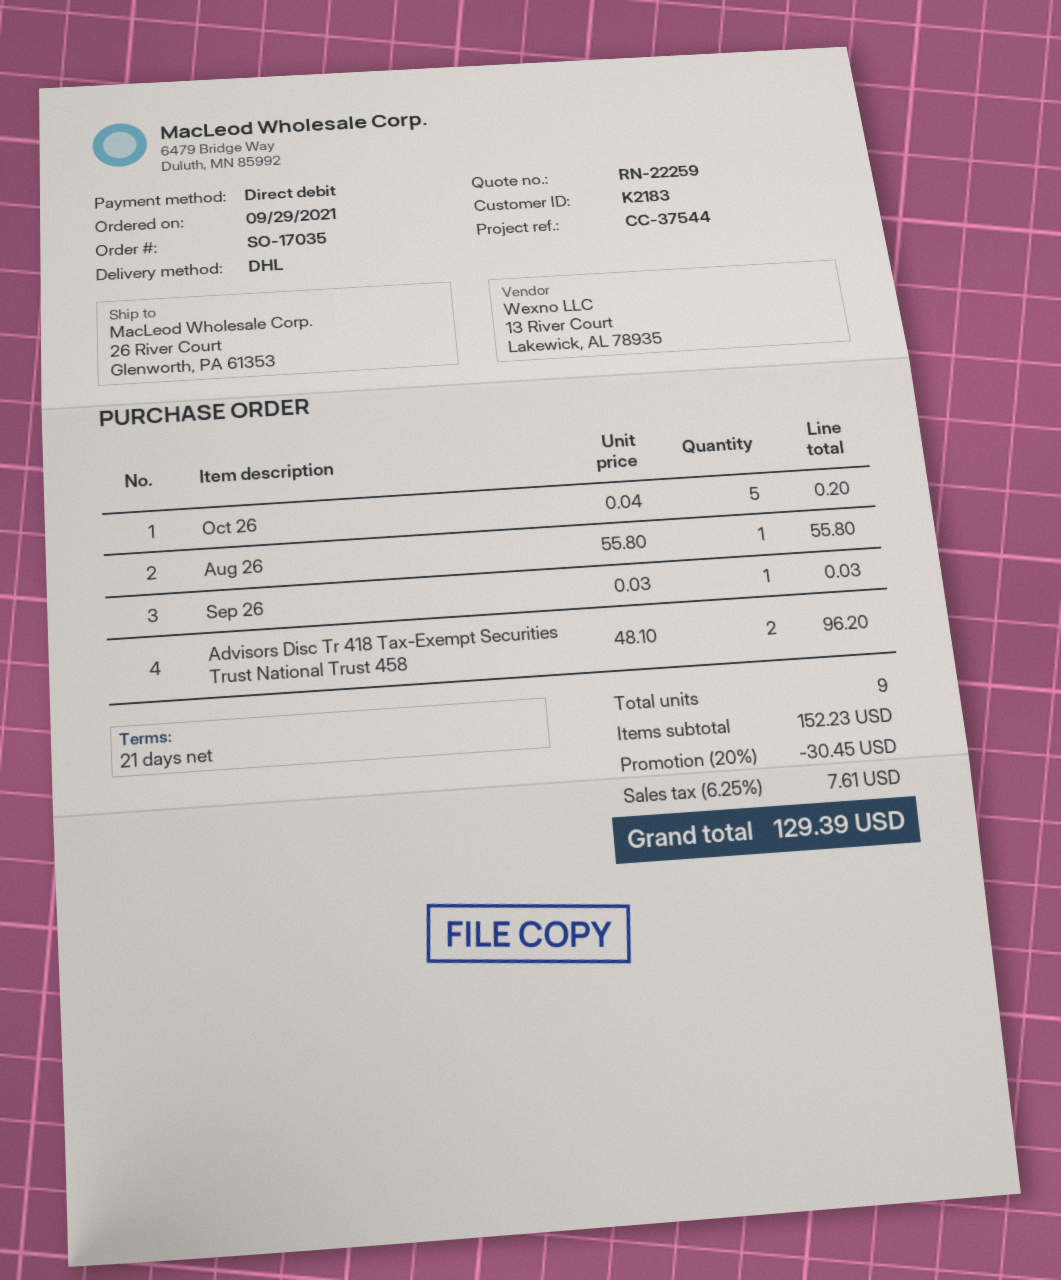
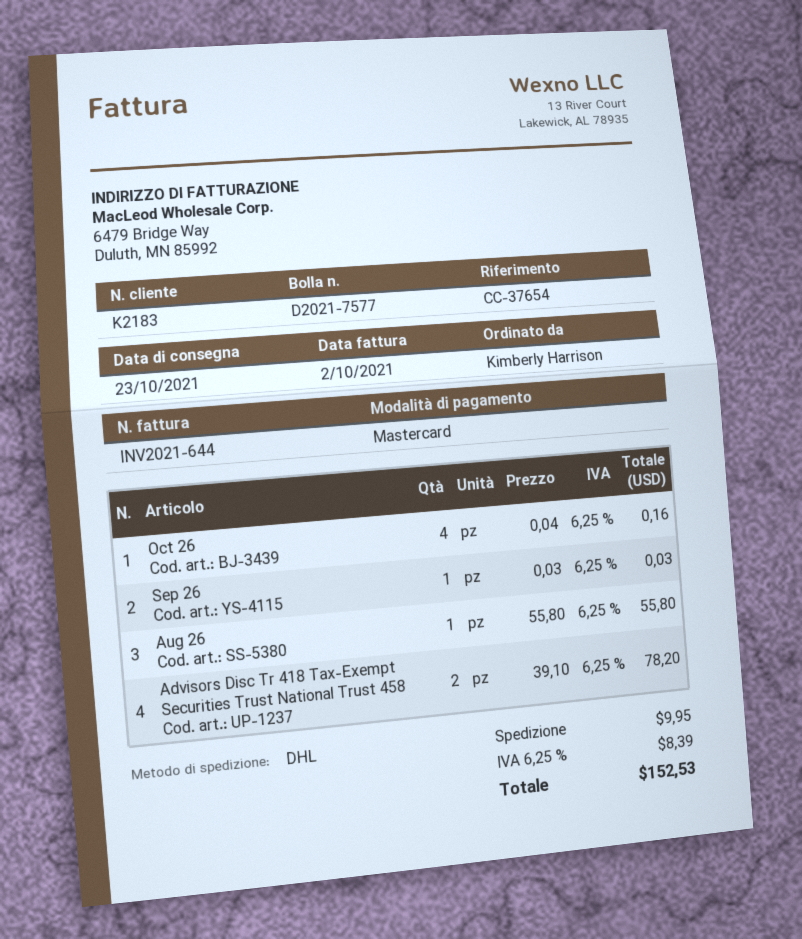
reference: CC-37544 -> CC-37654
payment method: direct debit -> Mastercard
Oct 26: 5 x 0.04 = 0.20 -> 4 x 0.04 = 0.16
Advisors Disc Tr 418 Tax-Exempt Securities Trust National Trust 458: 2 x 48.10 = 96.20 -> 2 x 39.10 = 78.20
discount: 20% = 30.45 -> none
shipping: none -> 9.95
tax: 6.25% = 7.61 -> 6.25% = 8.39
total: 129.39 -> 152.53

